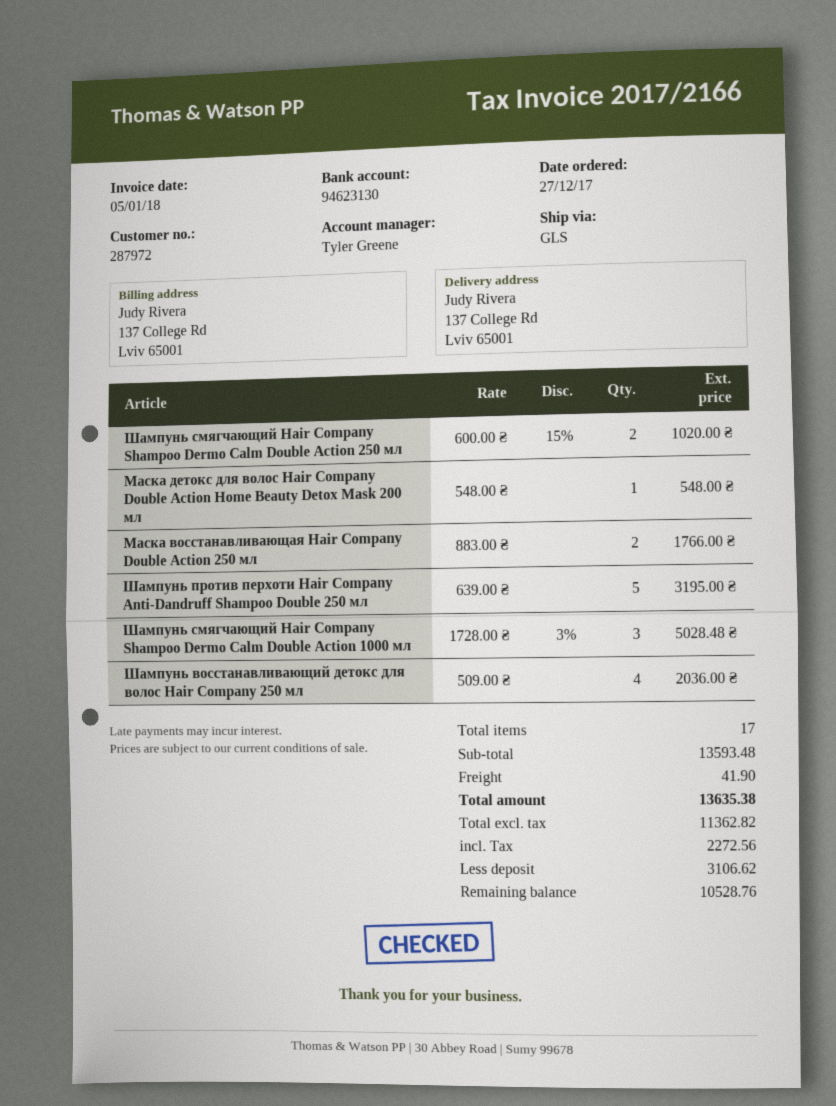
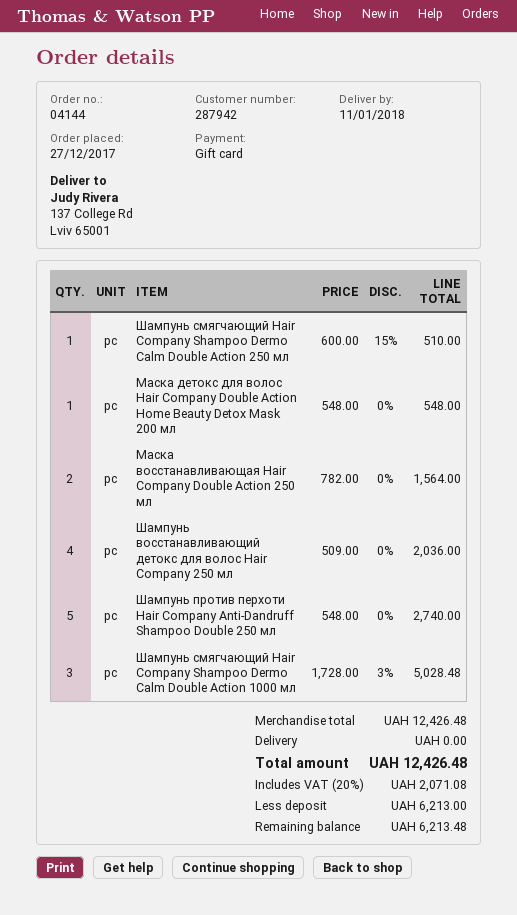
customer number: 287972 -> 287942
Шампунь смягчающий Hair Company Shampoo Dermo Calm Double Action 250 мл: 2 x 600.00 - 15% = 1020.00 -> 1 x 600.00 - 15% = 510.00
Маска восстанавливающая Hair Company Double Action 250 мл: 2 x 883.00 = 1766.00 -> 2 x 782.00 = 1564.00
Шампунь против перхоти Hair Company Anti-Dandruff Shampoo Double 250 мл: 5 x 639.00 = 3195.00 -> 5 x 548.00 = 2740.00
subtotal: 13593.48 -> 12426.48
shipping: 41.90 -> 0.00
tax: 2272.56 -> 2071.08
total: 13635.38 -> 12426.48
deposit: 3106.62 -> 6213.00
balance: 10528.76 -> 6213.48

